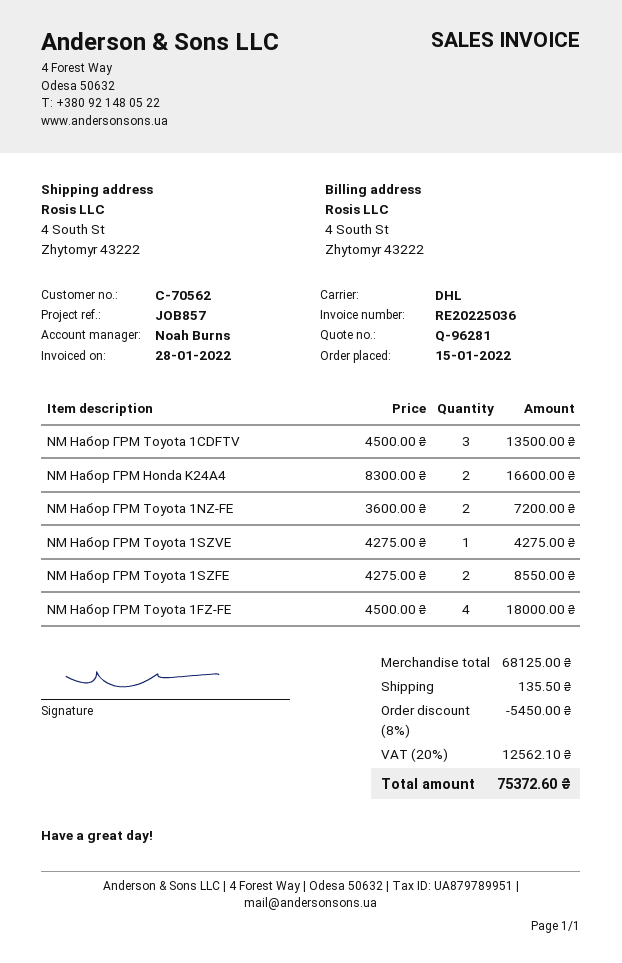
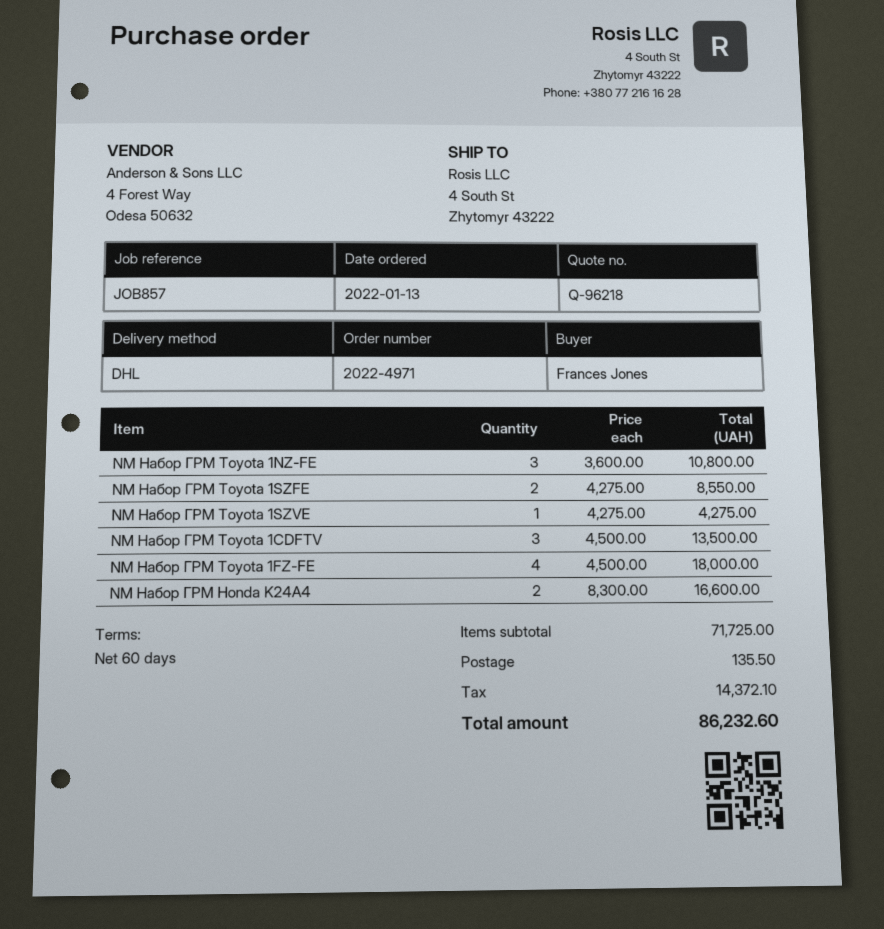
quote number: Q-96281 -> Q-96218
order date: 2022-01-15 -> 2022-01-13
NM Набор ГРМ Toyota 1NZ-FE: 2 x 3600.00 = 7200.00 -> 3 x 3600.00 = 10800.00
subtotal: 68125.00 -> 71725.00
discount: 8% = 5450.00 -> none
tax: 12562.10 -> 14372.10
total: 75372.60 -> 86232.60

